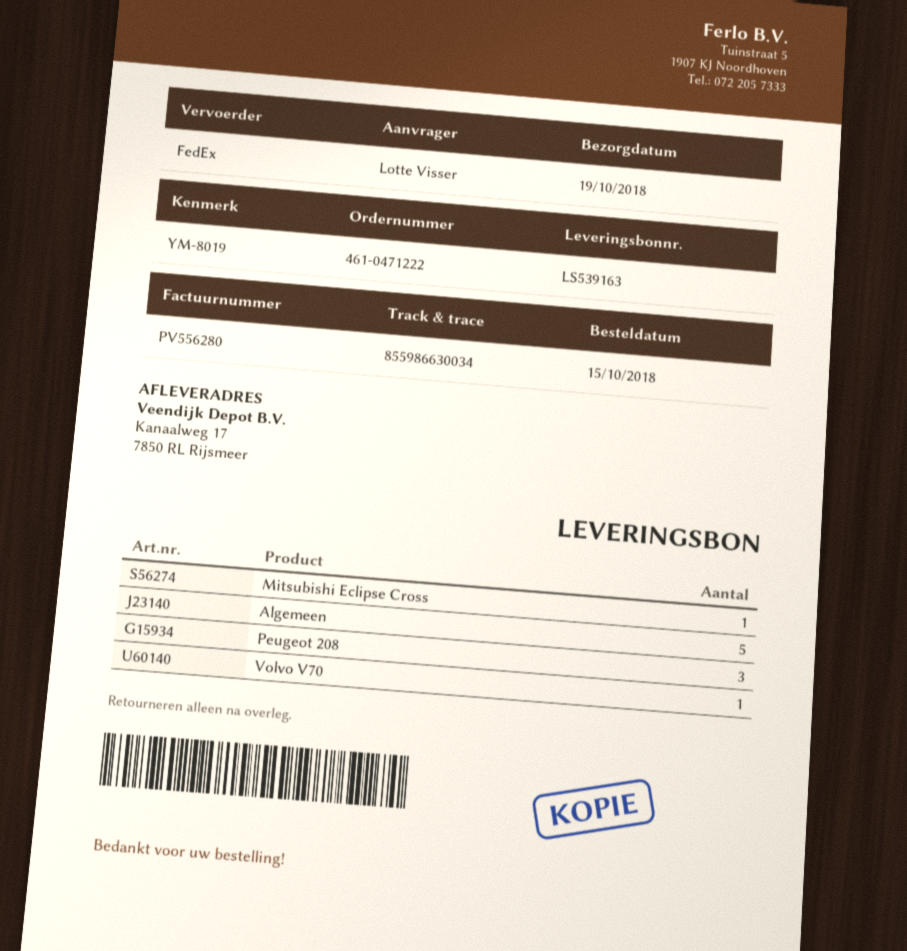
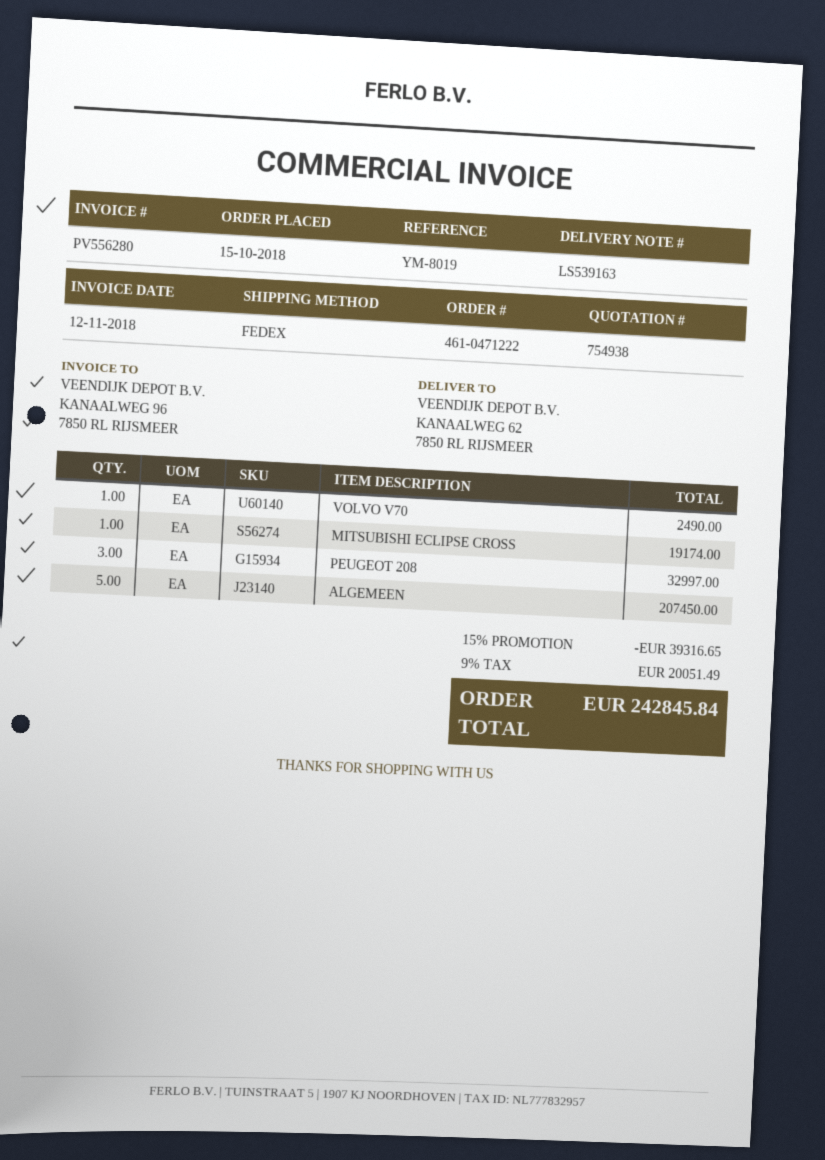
ship to: Kanaalweg 17, 7850 RL Rijsmeer -> KANAALWEG 62, 7850 RL RIJSMEER

